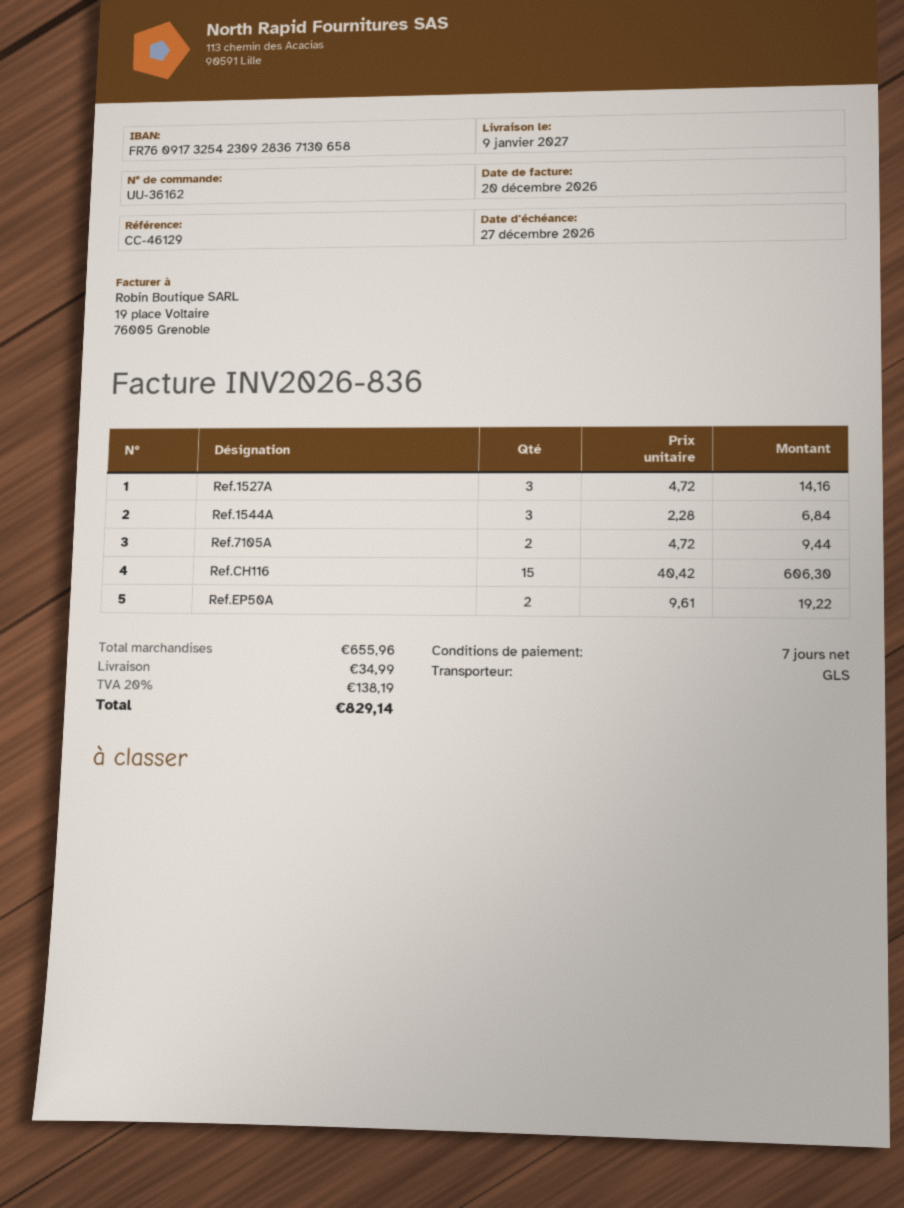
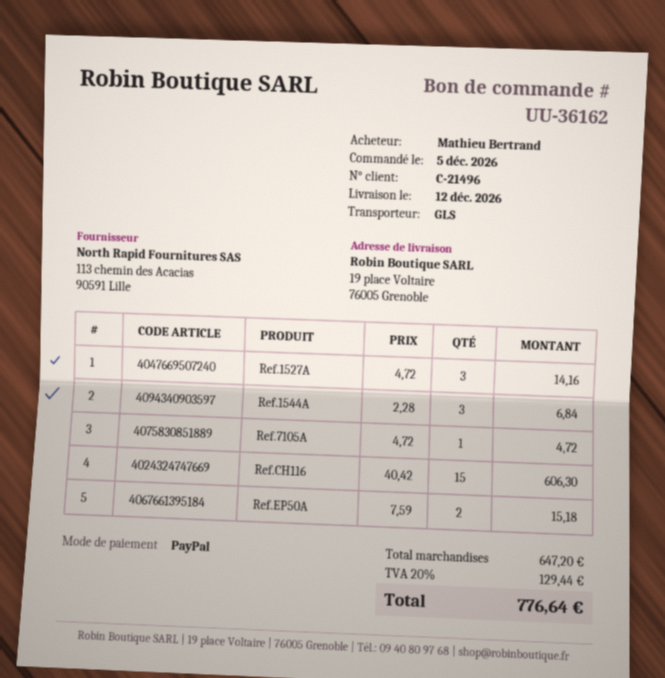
delivery date: 2027-01-09 -> 2026-12-12
Ref.7105A: 2 x 4.72 = 9.44 -> 1 x 4.72 = 4.72
Ref.EP50A: 2 x 9.61 = 19.22 -> 2 x 7.59 = 15.18
subtotal: 655.96 -> 647.20
shipping: 34.99 -> none
tax: 20% = 138.19 -> 20% = 129.44
total: 829.14 -> 776.64

